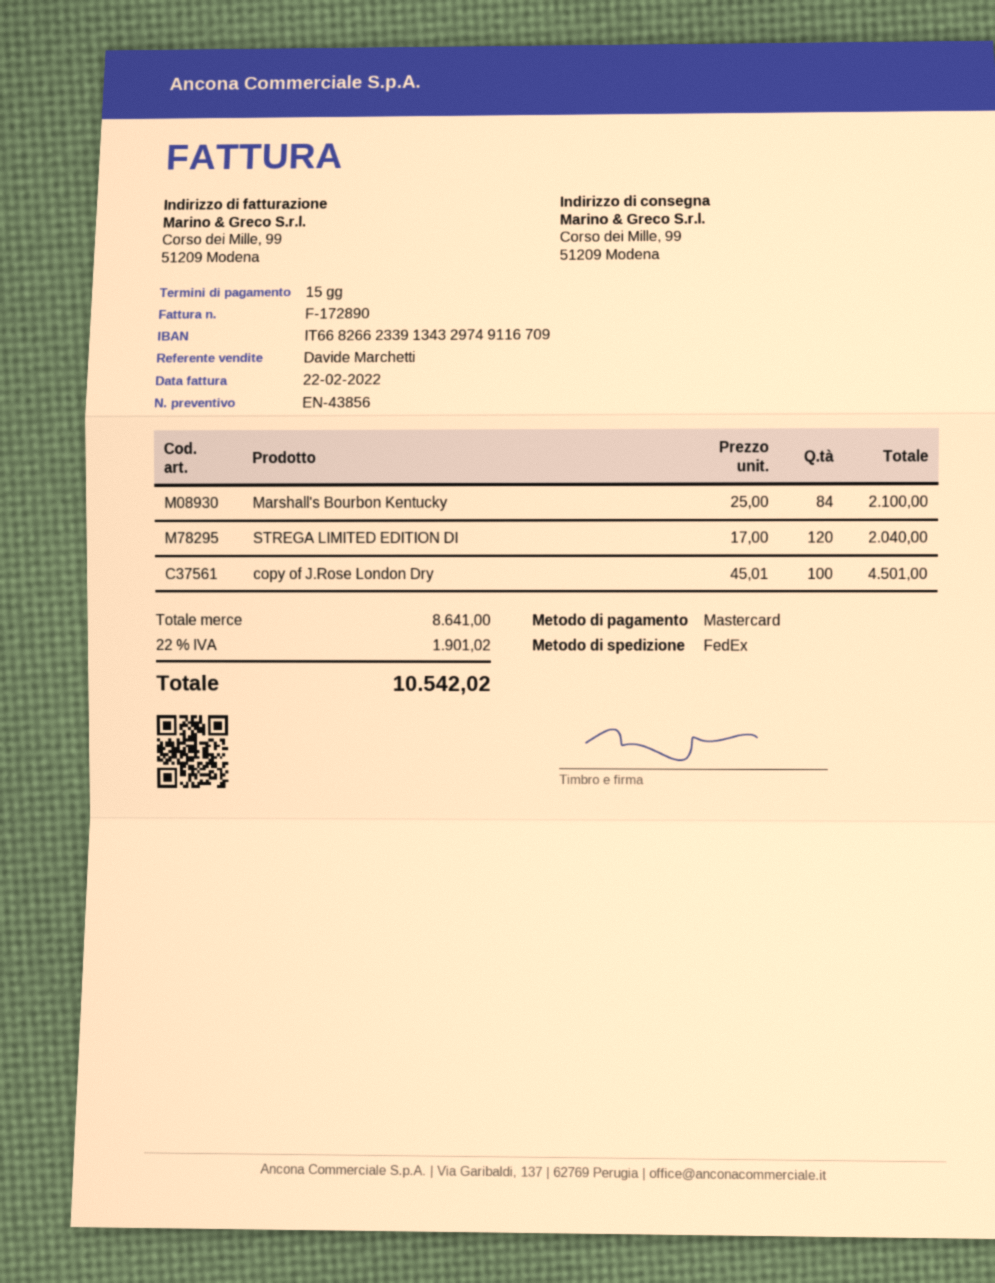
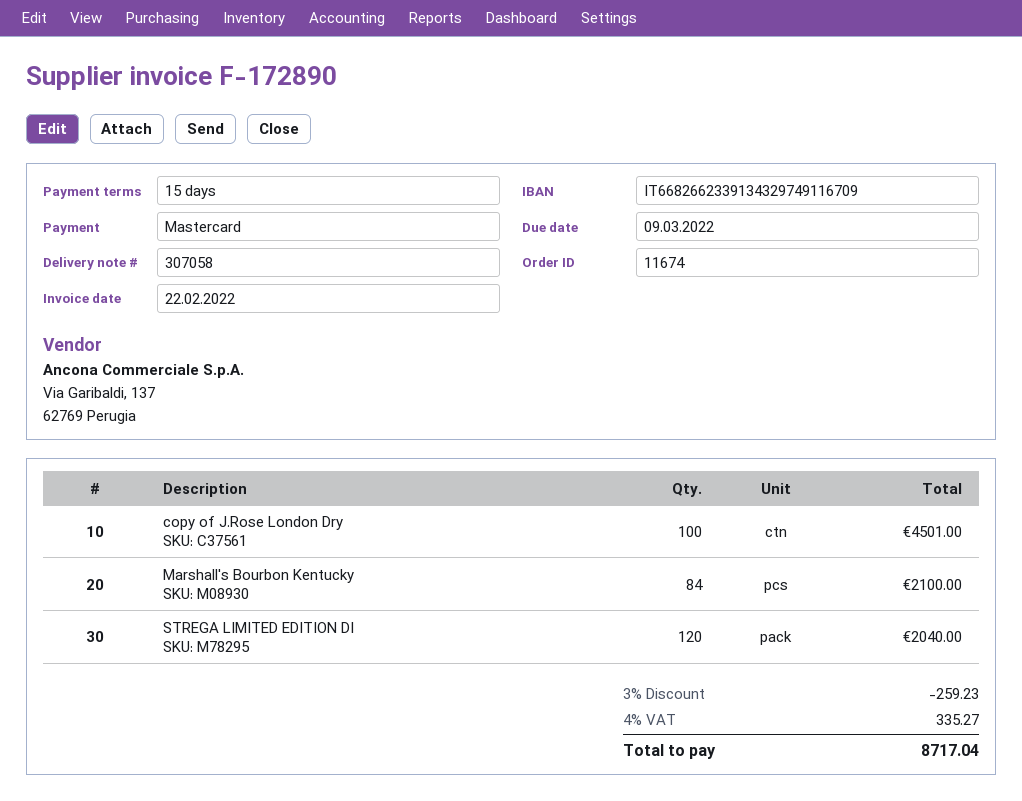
discount: none -> 3% = 259.23
tax: 22% = 1901.02 -> 4% = 335.27
total: 10542.02 -> 8717.04

